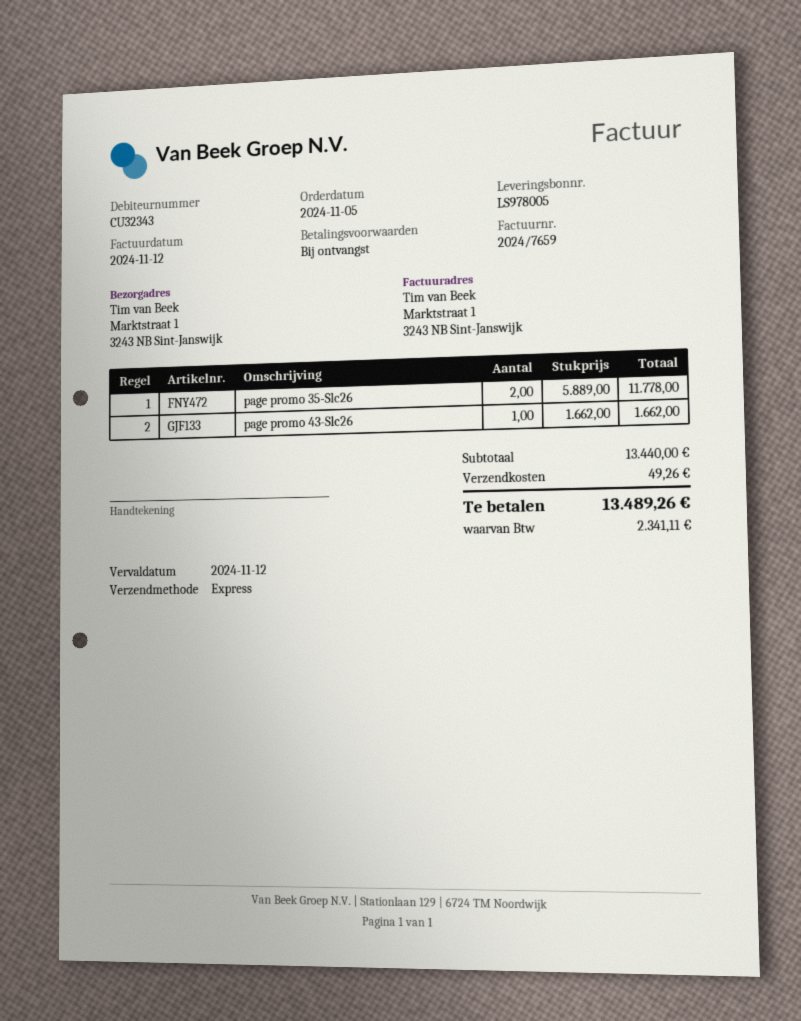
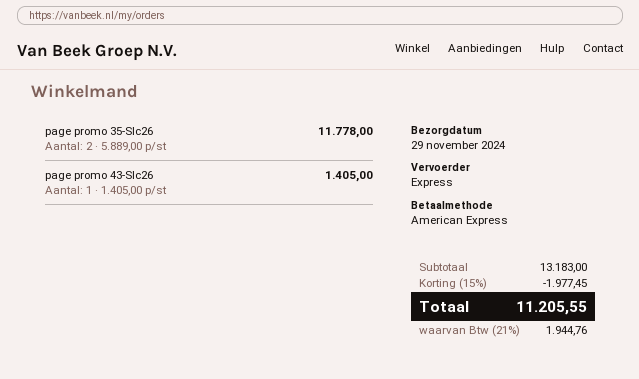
page promo 43-Slc26: 1 x 1662.00 = 1662.00 -> 1 x 1405.00 = 1405.00
subtotal: 13440.00 -> 13183.00
discount: none -> 15% = 1977.45
shipping: 49.26 -> none
tax: 2341.11 -> 1944.76
total: 13489.26 -> 11205.55

